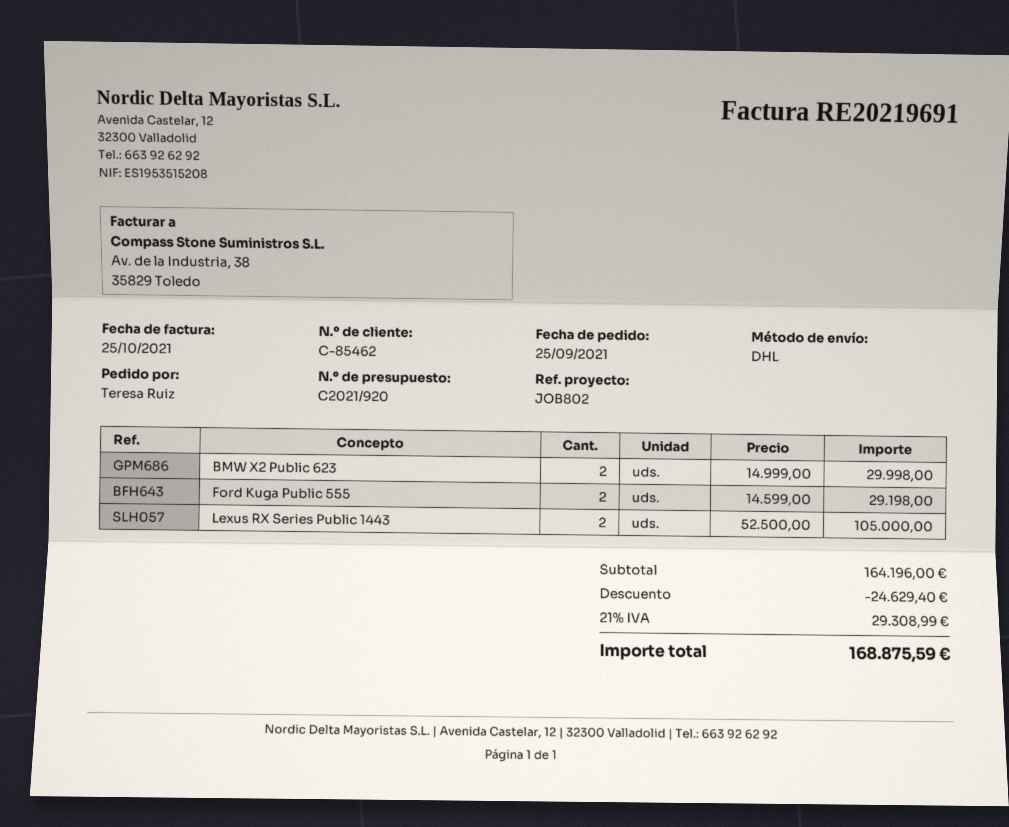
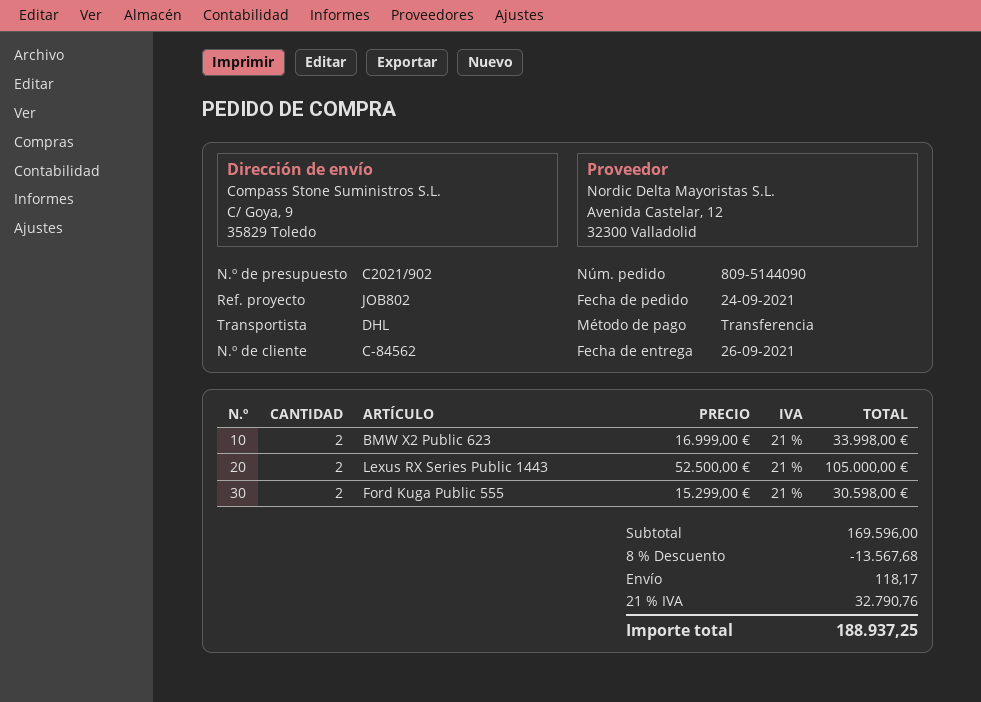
quote number: C2021/920 -> C2021/902
order date: 2021-09-25 -> 2021-09-24
customer number: C-85462 -> C-84562
BMW X2 Public 623: 2 x 14999.00 = 29998.00 -> 2 x 16999.00 = 33998.00
Ford Kuga Public 555: 2 x 14599.00 = 29198.00 -> 2 x 15299.00 = 30598.00
subtotal: 164196.00 -> 169596.00
discount: 24629.40 -> 13567.68
shipping: none -> 118.17
tax: 21% = 29308.99 -> 21% = 32790.76
total: 168875.59 -> 188937.25

